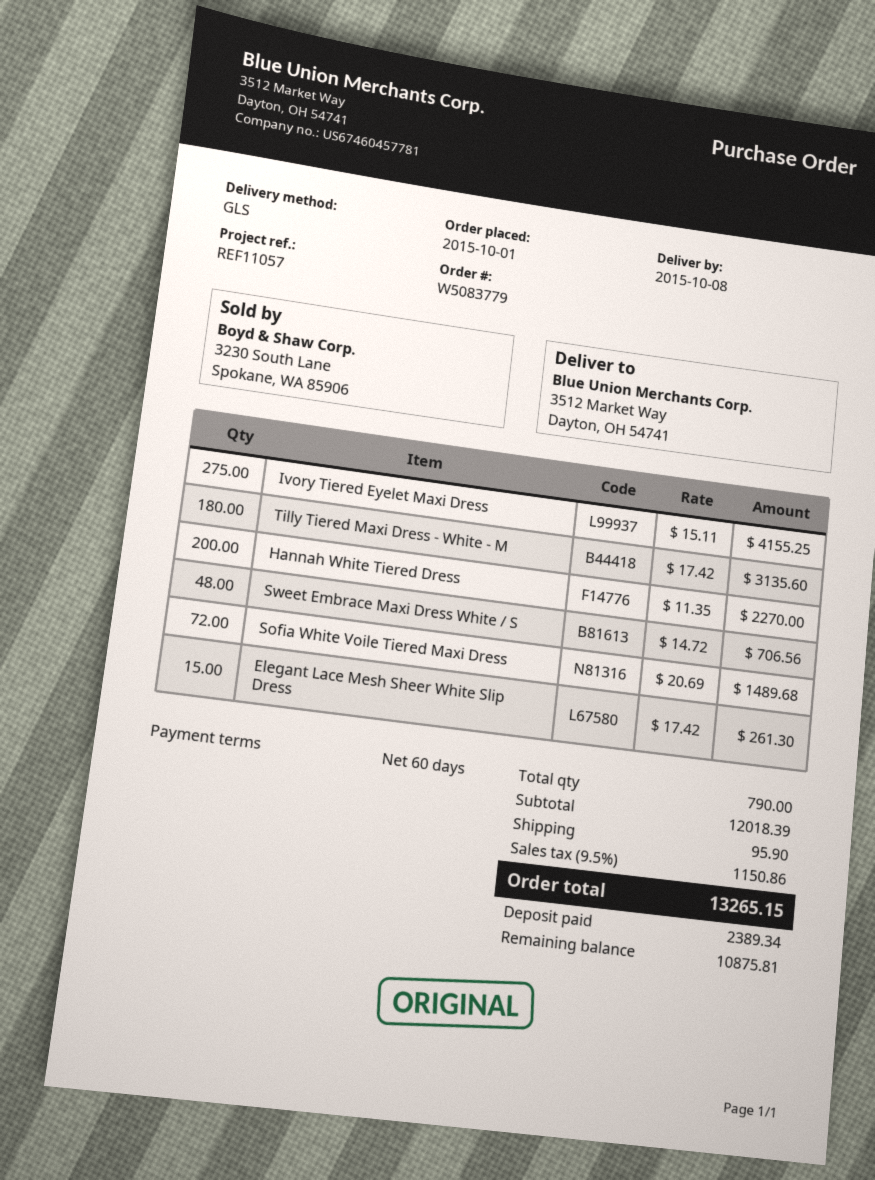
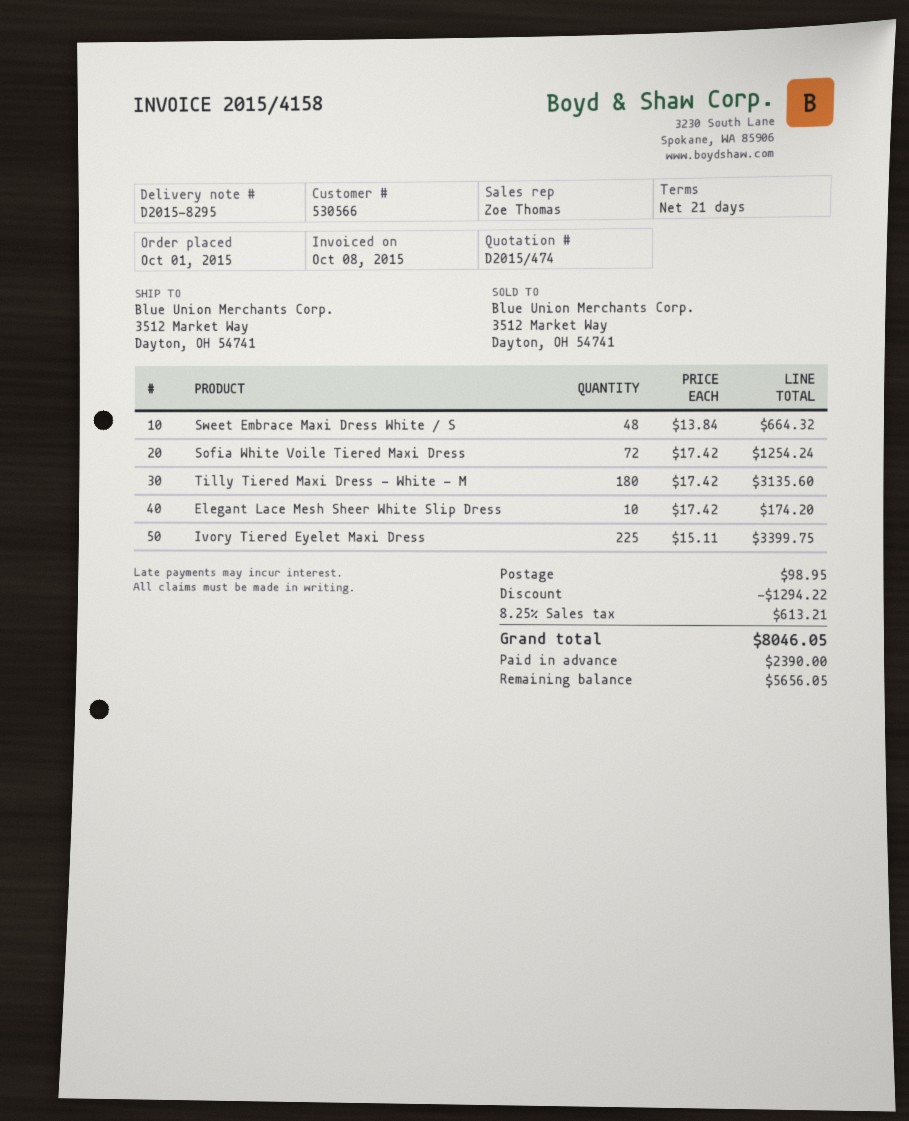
payment terms: 60 days -> 21 days
Ivory Tiered Eyelet Maxi Dress: 275 x 15.11 = 4155.25 -> 225 x 15.11 = 3399.75
Hannah White Tiered Dress: 200 x 11.35 = 2270.00 -> none
Sweet Embrace Maxi Dress White / S: 48 x 14.72 = 706.56 -> 48 x 13.84 = 664.32
Sofia White Voile Tiered Maxi Dress: 72 x 20.69 = 1489.68 -> 72 x 17.42 = 1254.24
Elegant Lace Mesh Sheer White Slip Dress: 15 x 17.42 = 261.30 -> 10 x 17.42 = 174.20
discount: none -> 1294.22
shipping: 95.90 -> 98.95
tax: 9.5% = 1150.86 -> 8.25% = 613.21
total: 13265.15 -> 8046.05
deposit: 2389.34 -> 2390.00
balance: 10875.81 -> 5656.05

